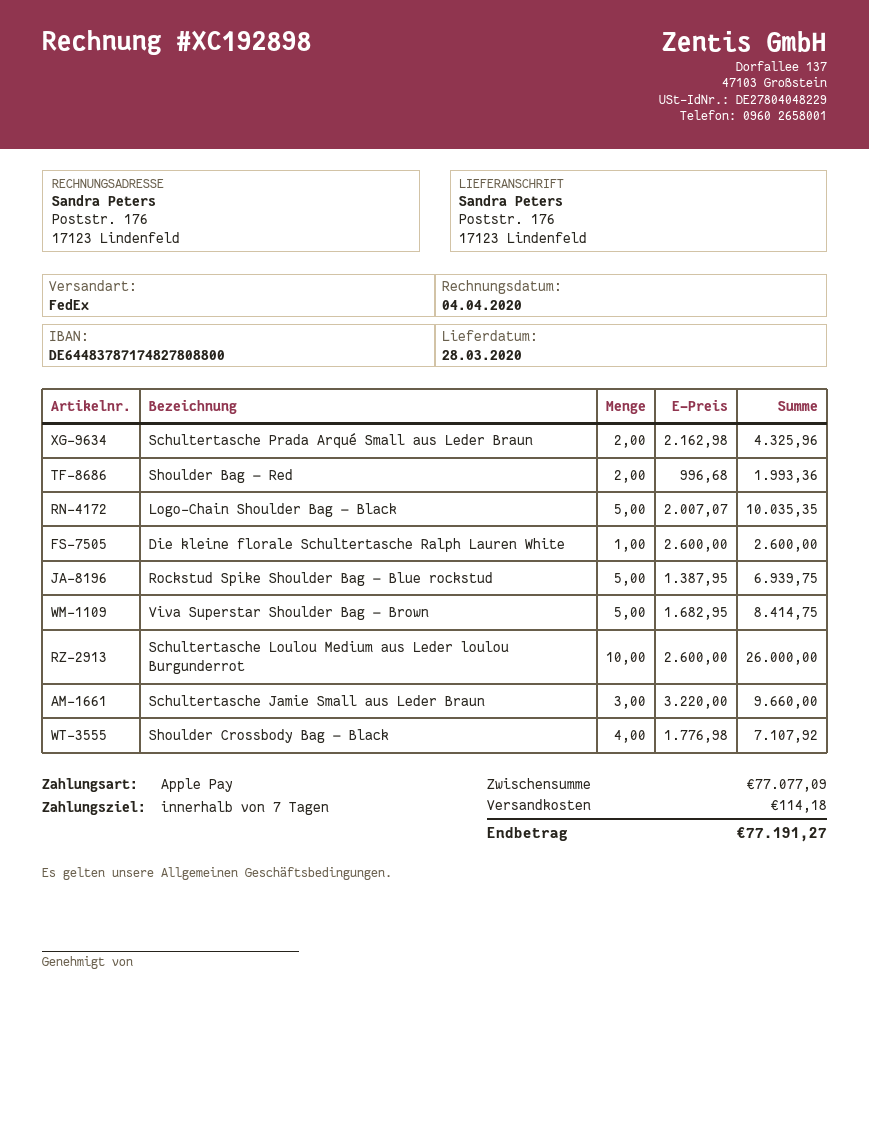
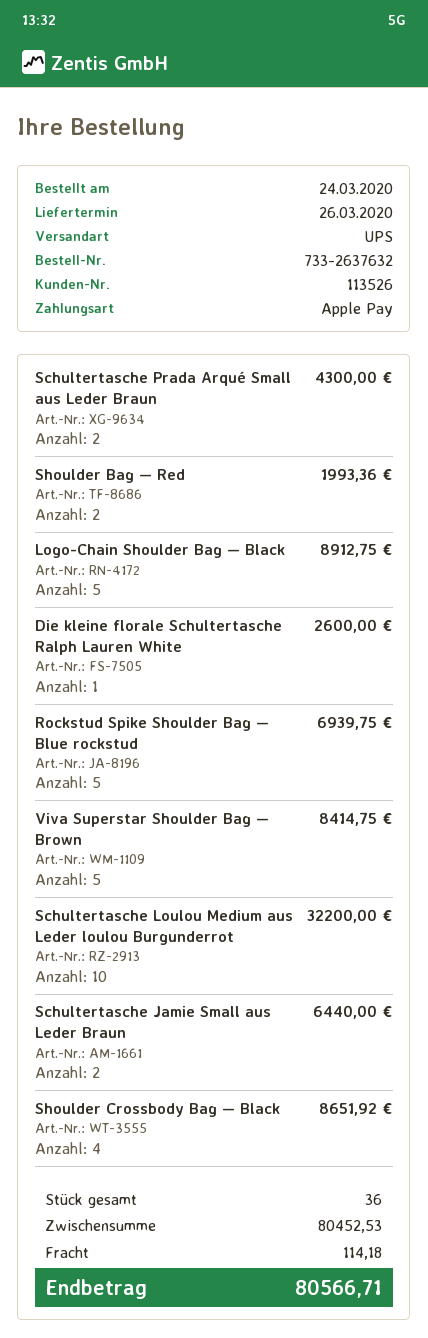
delivery date: 2020-03-28 -> 2020-03-26
shipping method: FedEx -> UPS
Schultertasche Prada Arqué Small aus Leder Braun: 2 for 4325.96 -> 2 for 4300.00
Logo-Chain Shoulder Bag — Black: 5 for 10035.35 -> 5 for 8912.75
Schultertasche Loulou Medium aus Leder loulou Burgunderrot: 10 for 26000.00 -> 10 for 32200.00
Schultertasche Jamie Small aus Leder Braun: 3 for 9660.00 -> 2 for 6440.00
Shoulder Crossbody Bag — Black: 4 for 7107.92 -> 4 for 8651.92
subtotal: 77077.09 -> 80452.53
total: 77191.27 -> 80566.71

